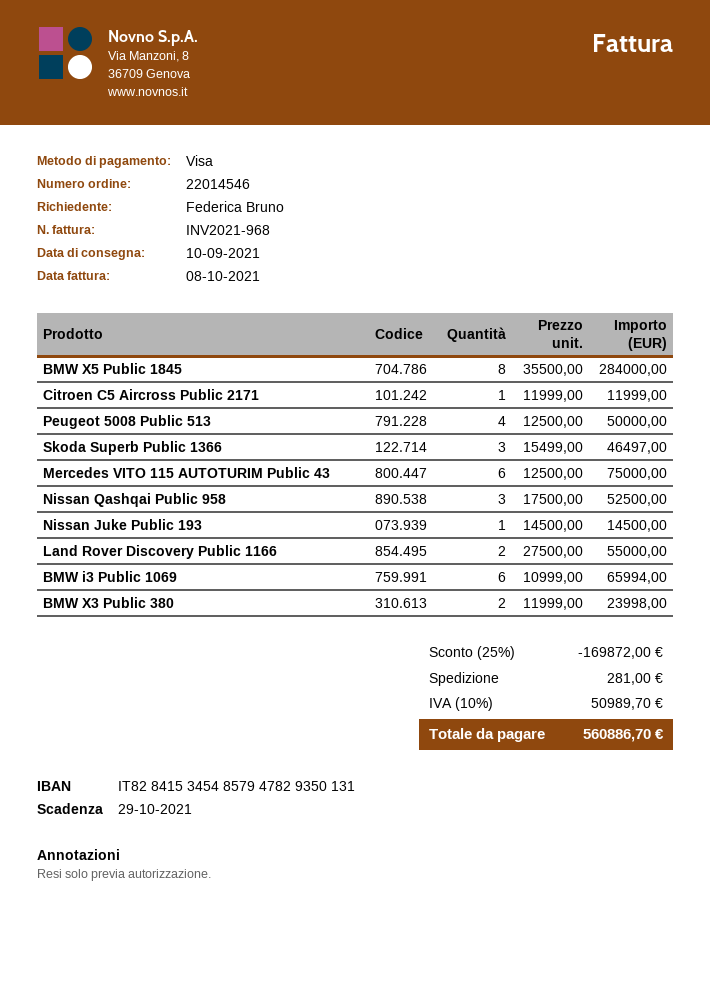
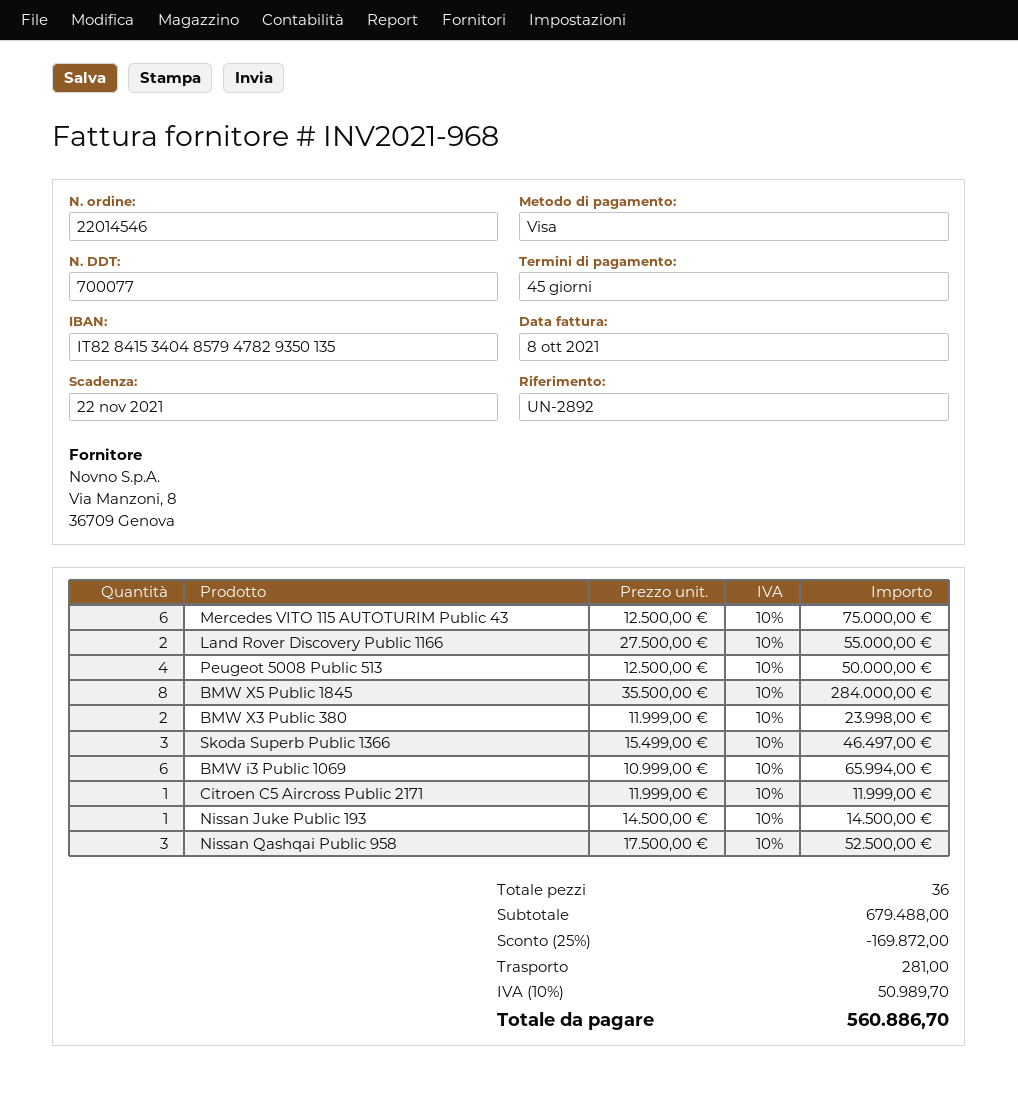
due date: 2021-10-29 -> 2021-11-22
bank account: IT8284153454857947829350131 -> IT8284153404857947829350135

